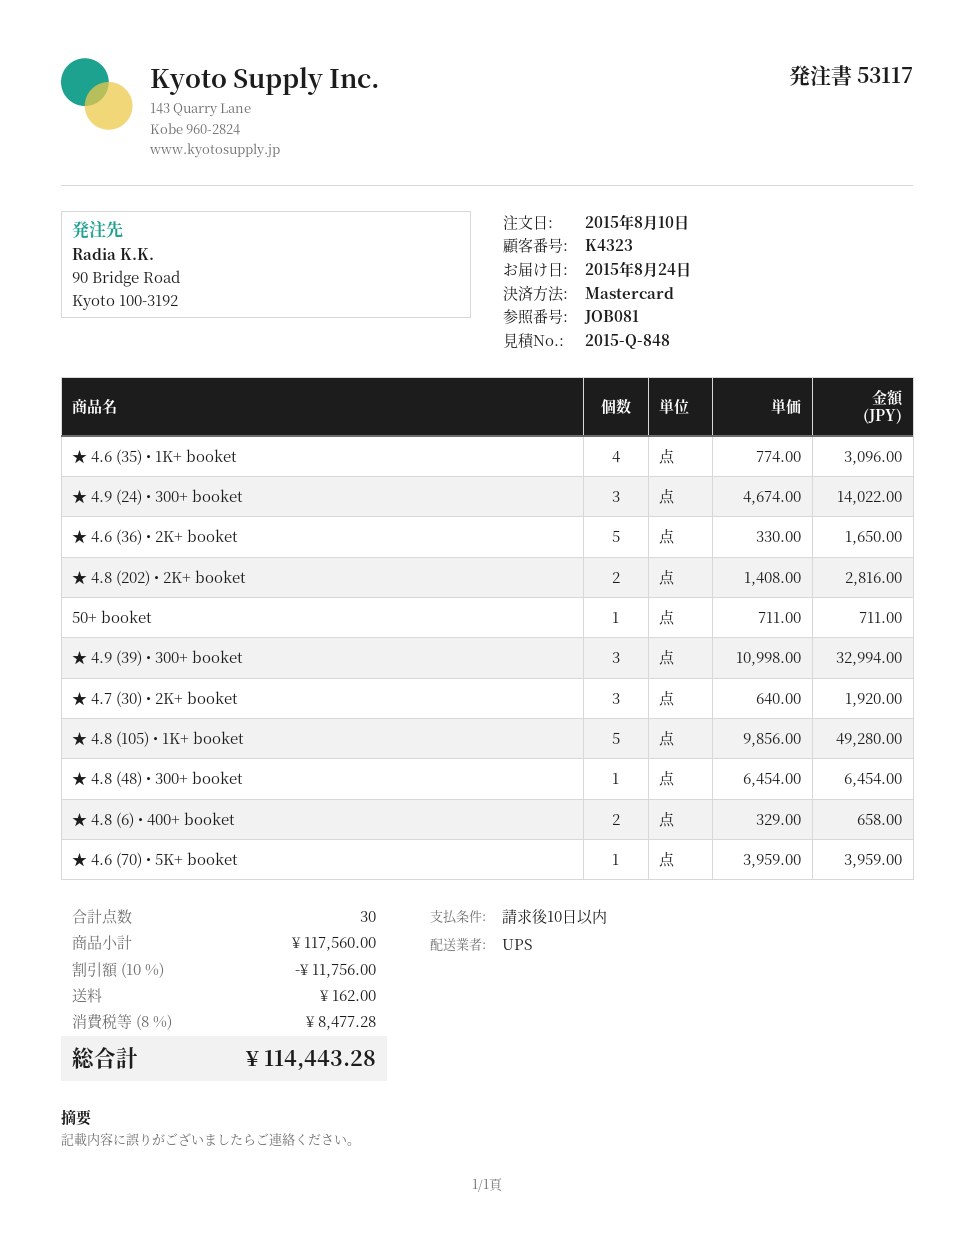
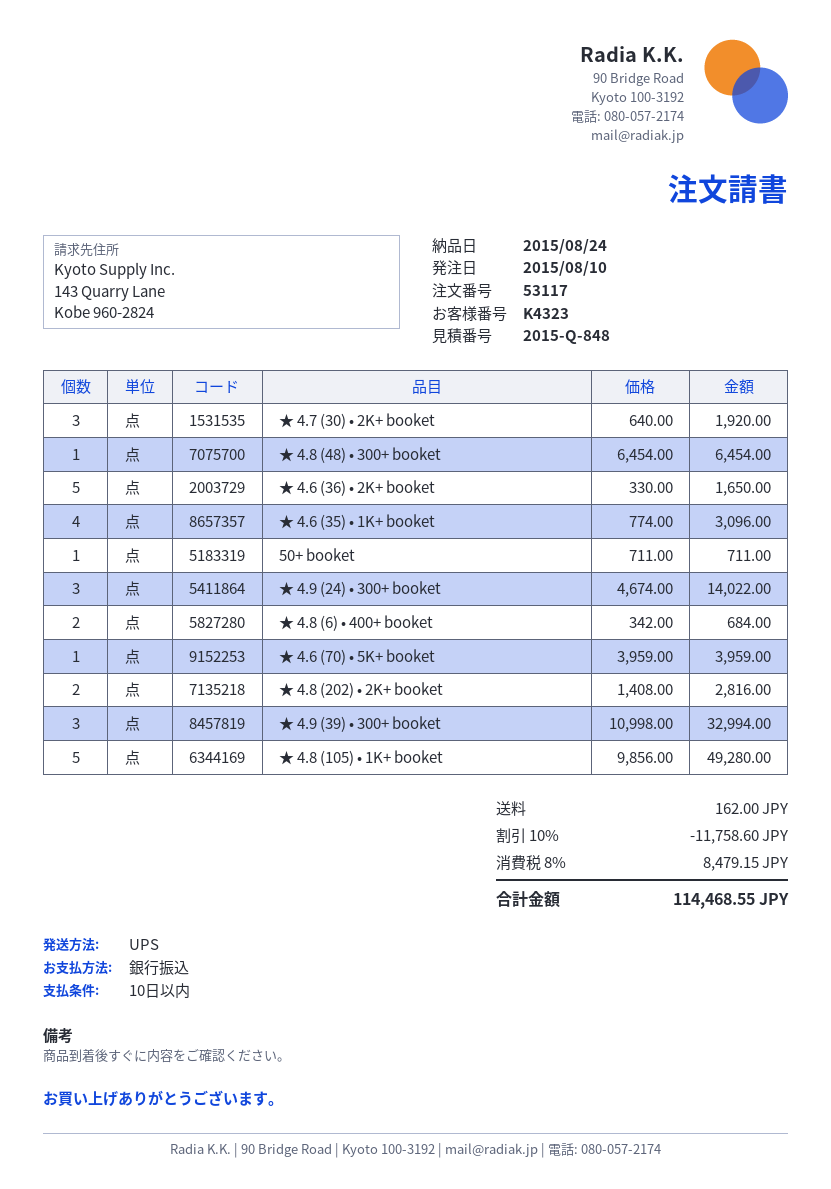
payment method: Mastercard -> bank transfer
★ 4.8 (6) • 400+ booket: 2 x 329.00 = 658.00 -> 2 x 342.00 = 684.00
discount: 10% = 11756.00 -> 10% = 11758.60
tax: 8% = 8477.28 -> 8% = 8479.15
total: 114443.28 -> 114468.55

